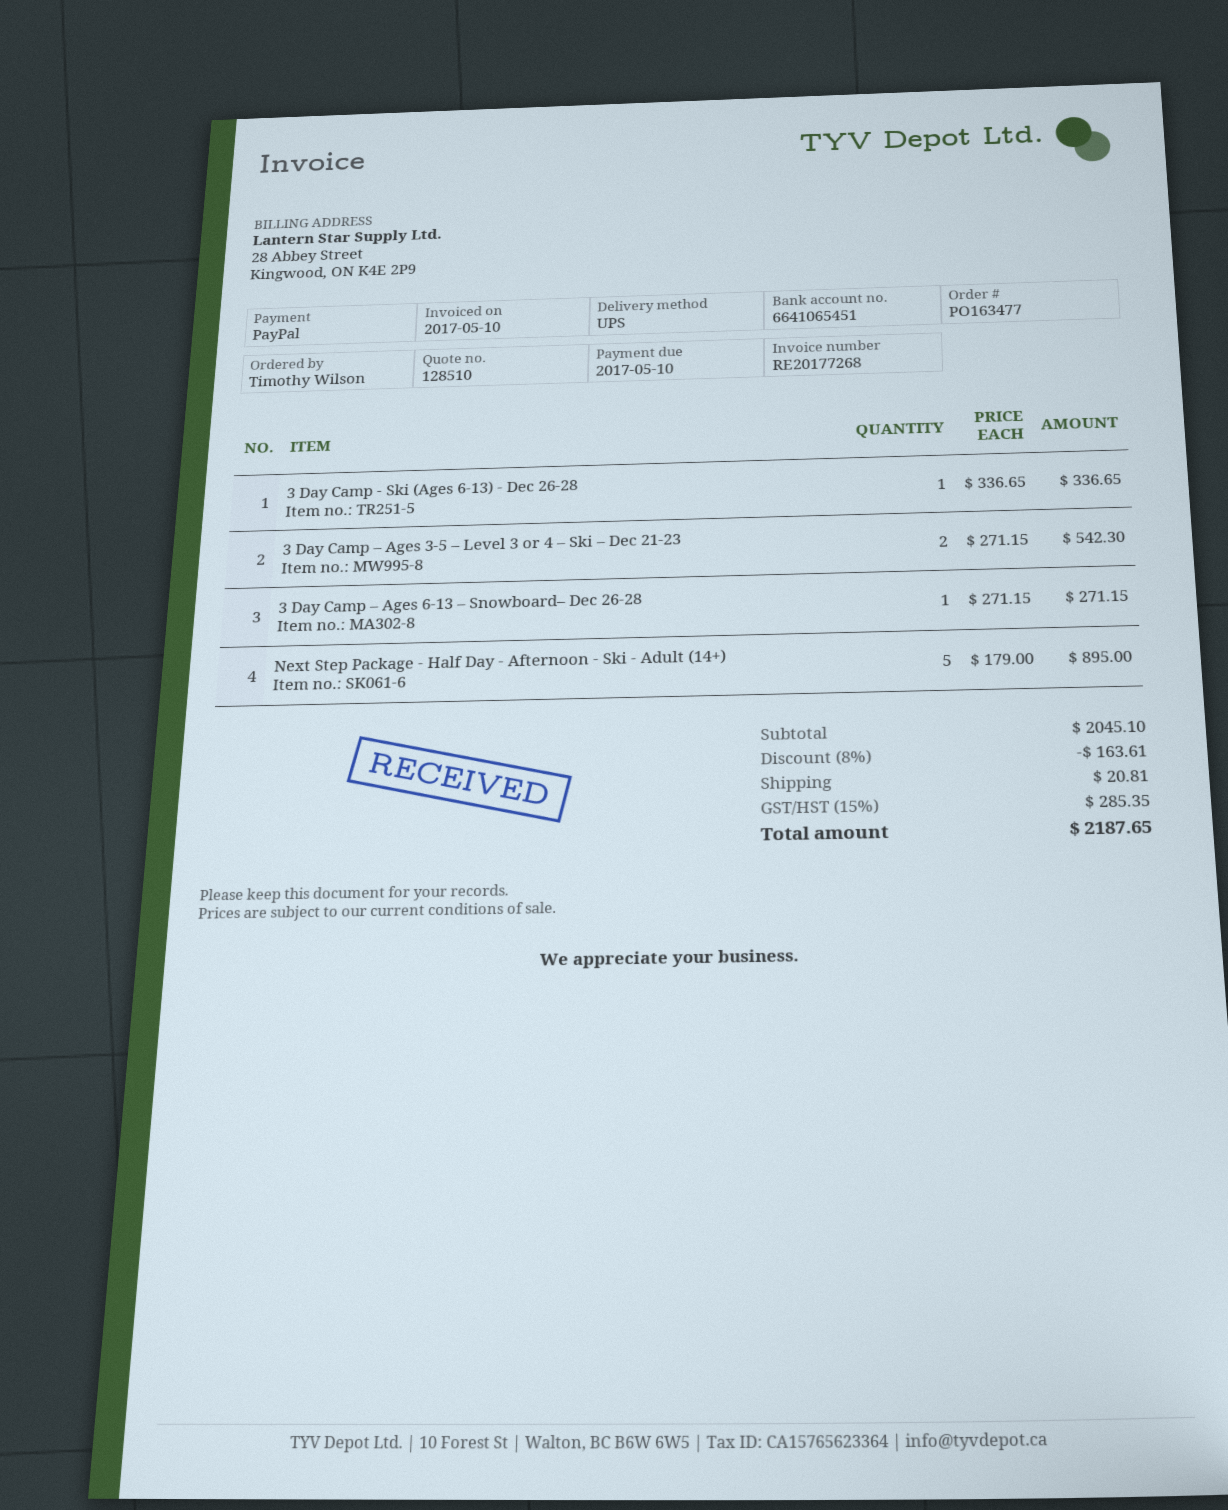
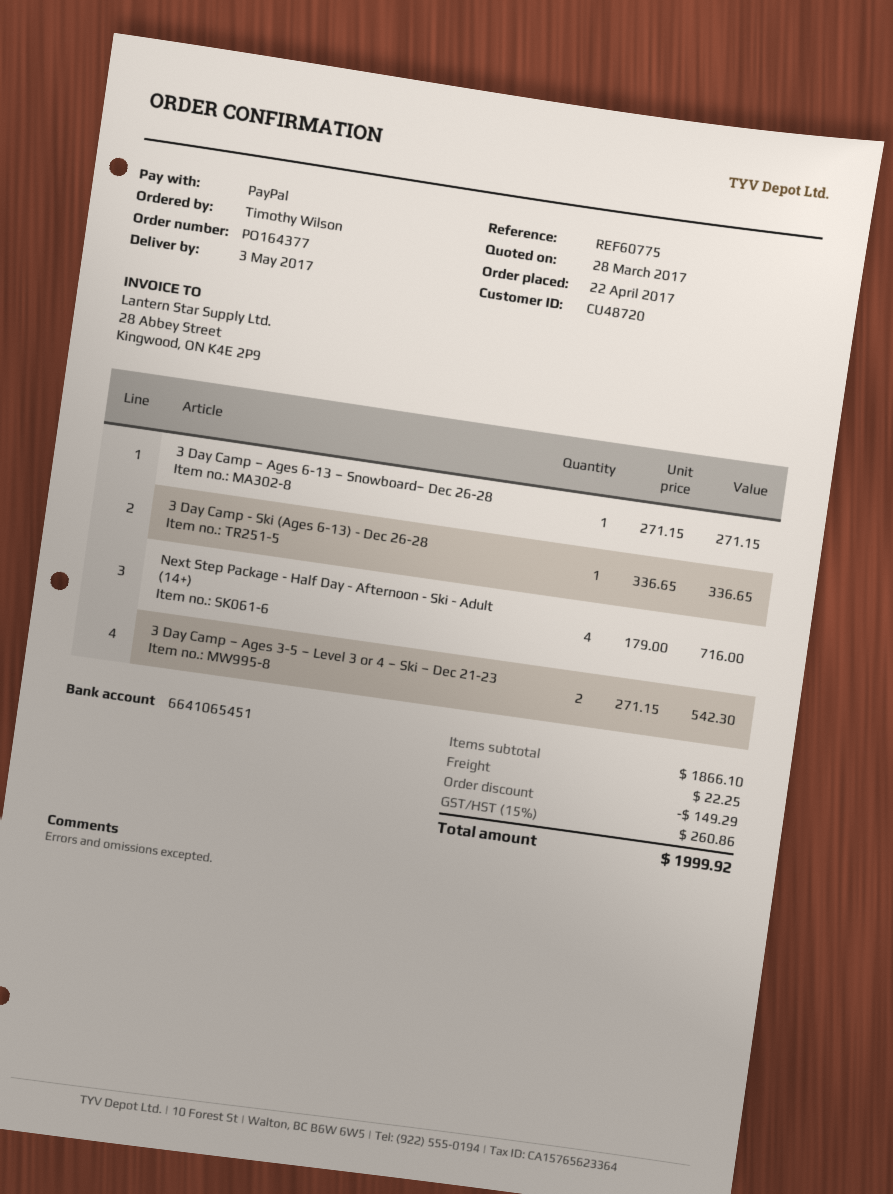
order number: PO163477 -> PO164377
Next Step Package - Half Day - Afternoon - Ski - Adult (14+): 5 x 179.00 = 895.00 -> 4 x 179.00 = 716.00
subtotal: 2045.10 -> 1866.10
discount: 163.61 -> 149.29
shipping: 20.81 -> 22.25
tax: 15% = 285.35 -> 15% = 260.86
total: 2187.65 -> 1999.92

